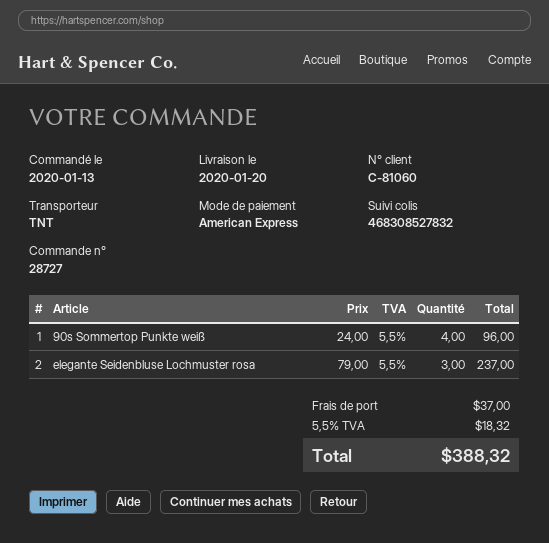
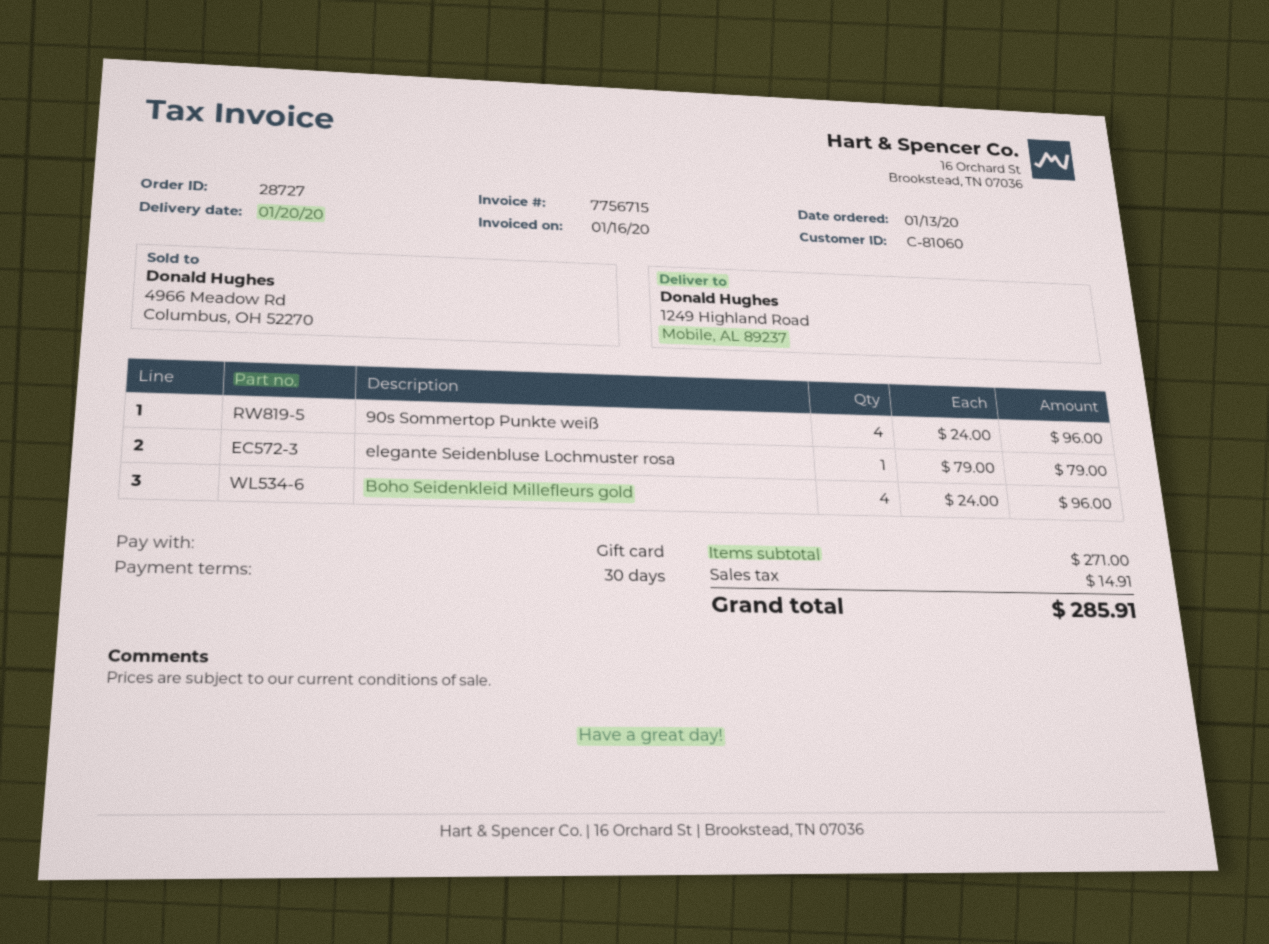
payment method: American Express -> gift card
elegante Seidenbluse Lochmuster rosa: 3 x 79.00 = 237.00 -> 1 x 79.00 = 79.00
Boho Seidenkleid Millefleurs gold: none -> 4 x 24.00 = 96.00
shipping: 37.00 -> none
tax: 18.32 -> 14.91
total: 388.32 -> 285.91

